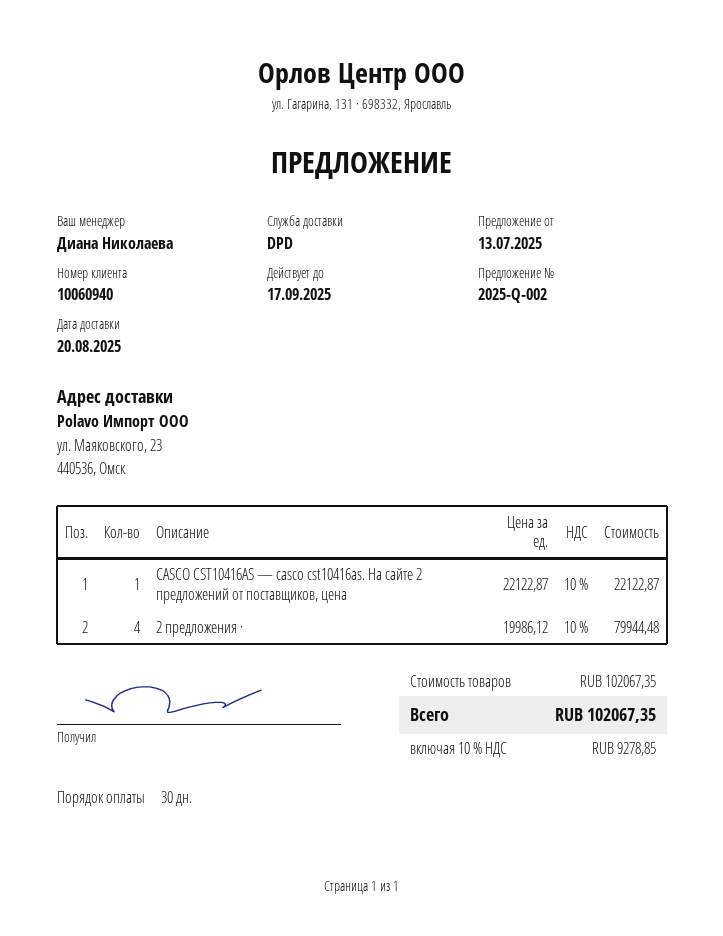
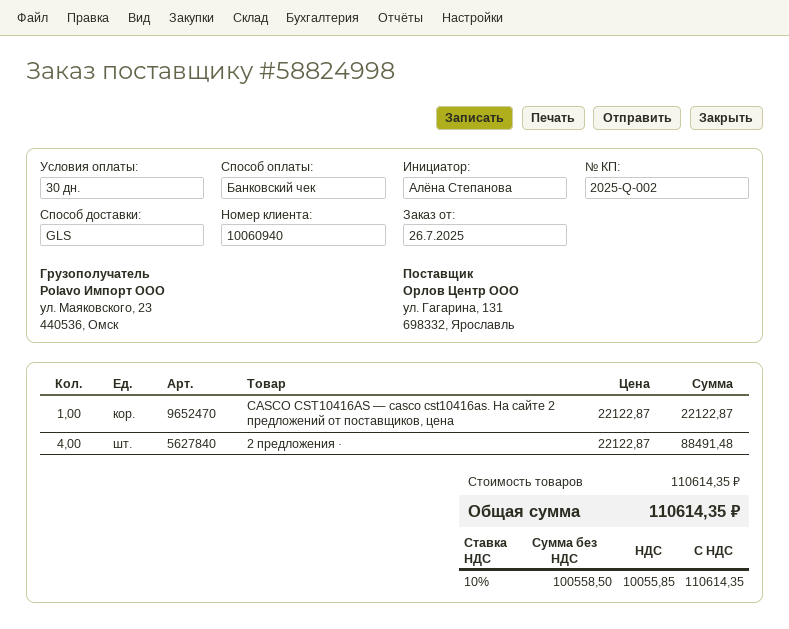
shipping method: DPD -> GLS
2 предложения ·: 4 x 19986.12 = 79944.48 -> 4 x 22122.87 = 88491.48
subtotal: 102067.35 -> 110614.35
tax: 10% = 9278.85 -> 10% = 10055.85
total: 102067.35 -> 110614.35

